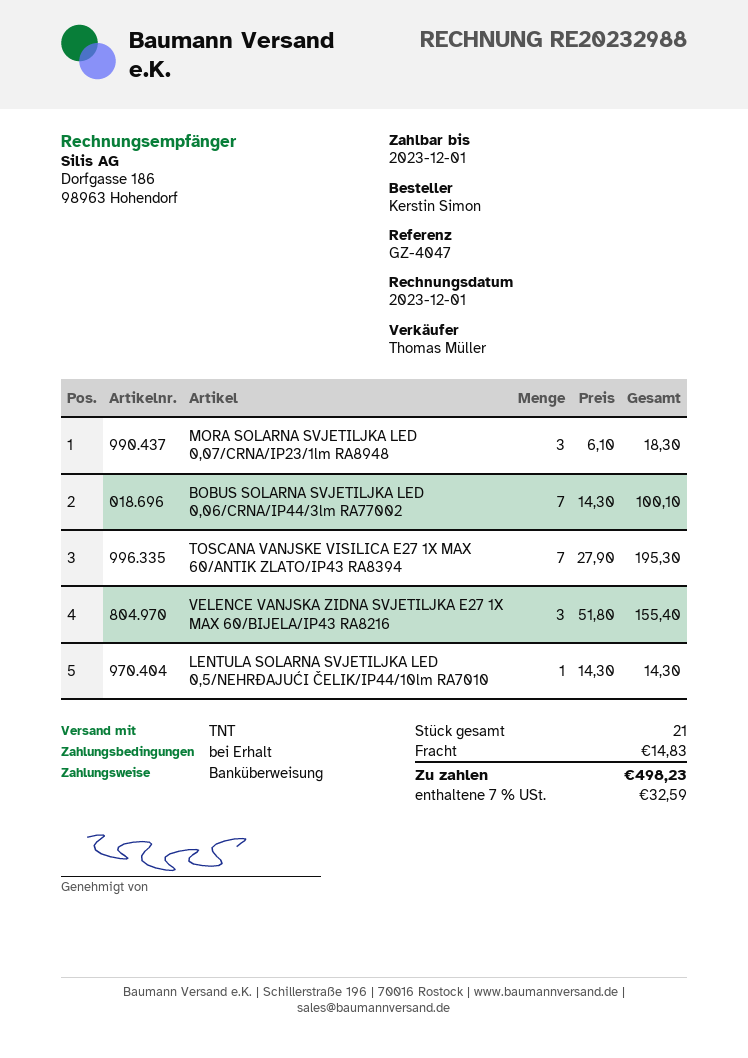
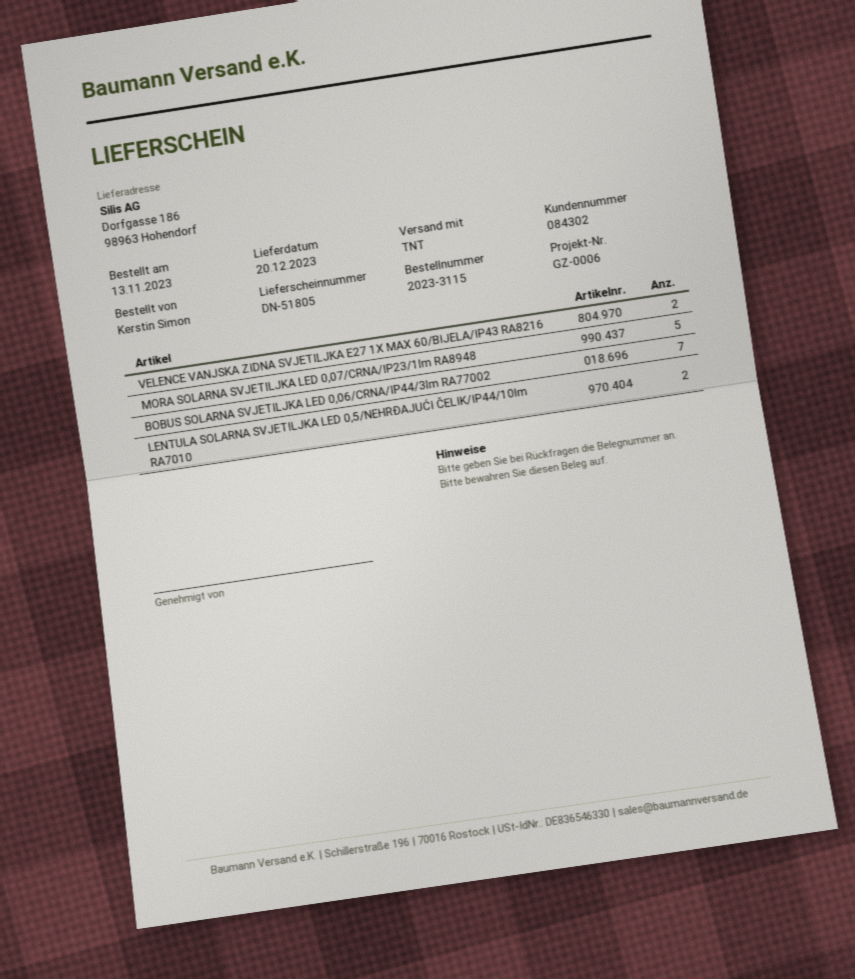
reference: GZ-4047 -> GZ-0006
MORA SOLARNA SVJETILJKA LED 0,07/CRNA/IP23/1lm RA8948: 3 -> 5
TOSCANA VANJSKE VISILICA E27 1X MAX 60/ANTIK ZLATO/IP43 RA8394: 7 -> none
VELENCE VANJSKA ZIDNA SVJETILJKA E27 1X MAX 60/BIJELA/IP43 RA8216: 3 -> 2
LENTULA SOLARNA SVJETILJKA LED 0,5/NEHRĐAJUĆI ČELIK/IP44/10lm RA7010: 1 -> 2

